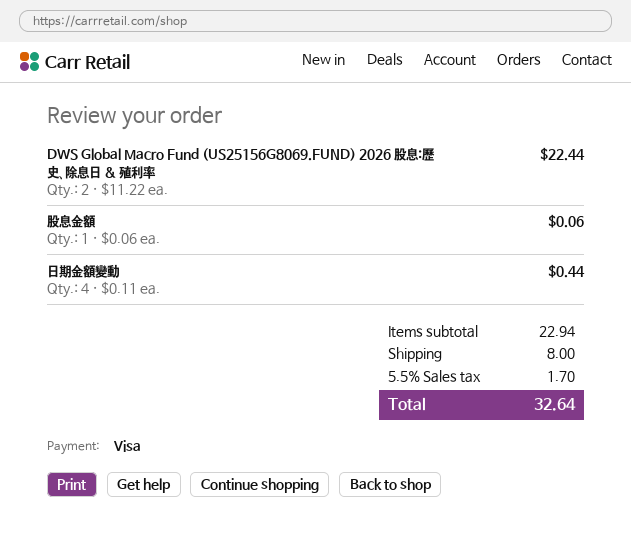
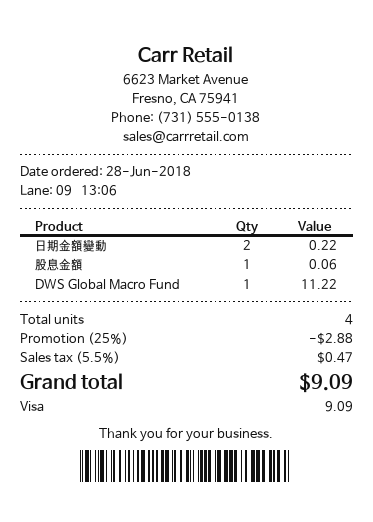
DWS Global Macro Fund (US25156G8069.FUND) 2026 股息:歷史、除息日 & 殖利率: 2 for 22.44 -> 1 for 11.22
日期金額變動: 4 for 0.44 -> 2 for 0.22
discount: none -> 25% = 2.88
shipping: 8.00 -> none
tax: 5.5% = 1.70 -> 5.5% = 0.47
total: 32.64 -> 9.09

